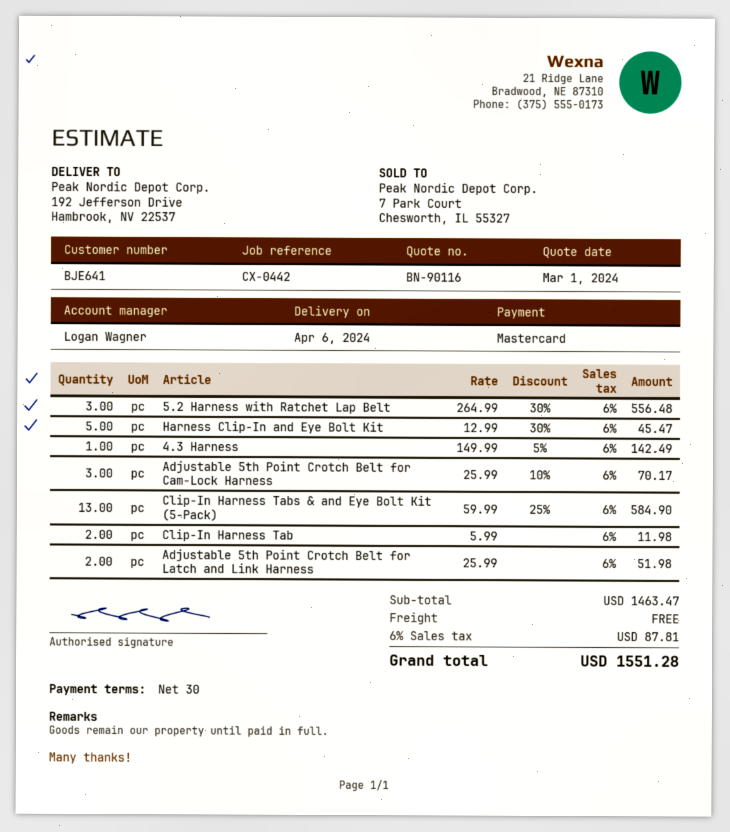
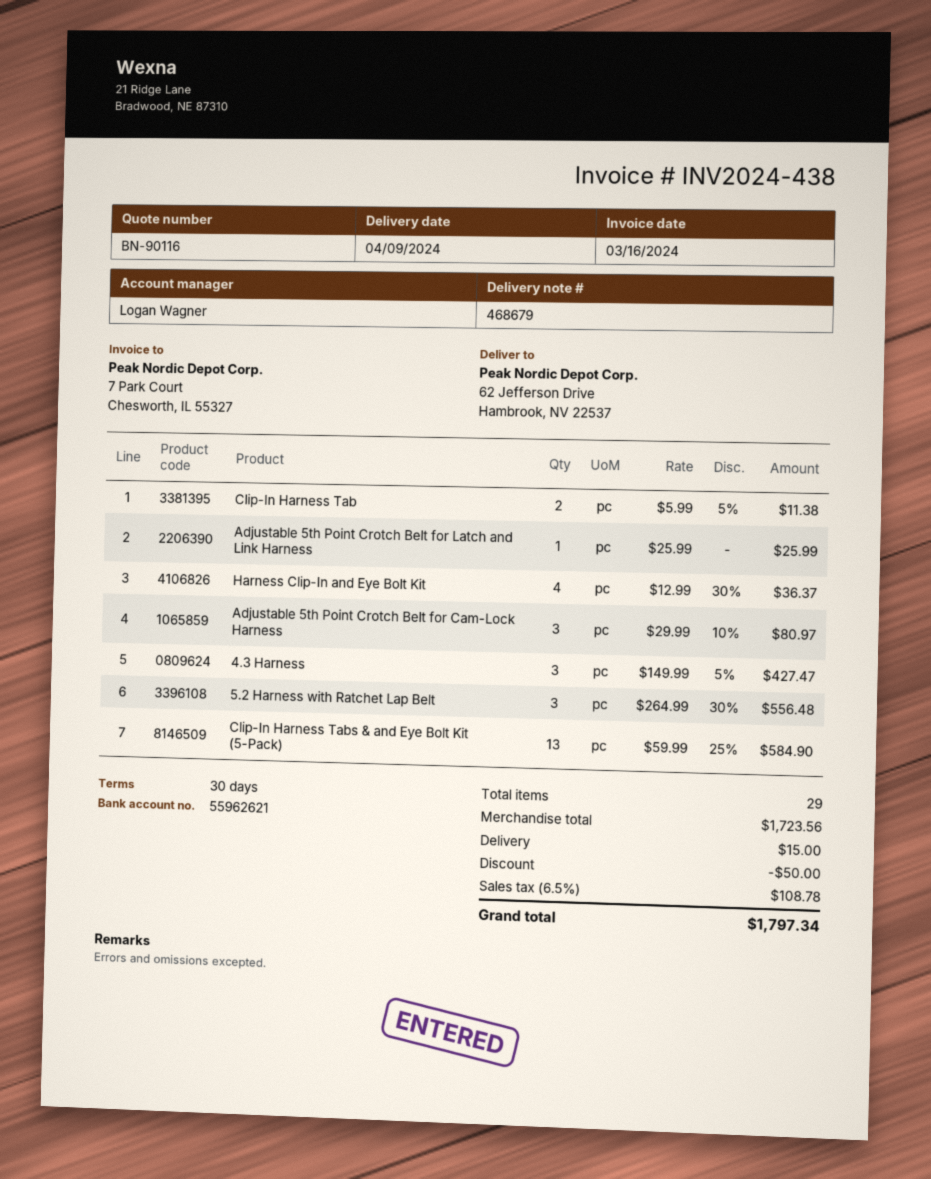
delivery date: 2024-04-06 -> 2024-04-09
ship to: 192 Jefferson Drive, Hambrook, NV 22537 -> 62 Jefferson Drive, Hambrook, NV 22537
Harness Clip-In and Eye Bolt Kit: 5 x 12.99 - 30% = 45.47 -> 4 x 12.99 - 30% = 36.37
4.3 Harness: 1 x 149.99 - 5% = 142.49 -> 3 x 149.99 - 5% = 427.47
Adjustable 5th Point Crotch Belt for Cam-Lock Harness: 3 x 25.99 - 10% = 70.17 -> 3 x 29.99 - 10% = 80.97
Clip-In Harness Tab: 2 x 5.99 = 11.98 -> 2 x 5.99 - 5% = 11.38
Adjustable 5th Point Crotch Belt for Latch and Link Harness: 2 x 25.99 = 51.98 -> 1 x 25.99 = 25.99
subtotal: 1463.47 -> 1723.56
discount: none -> 50.00
shipping: 0.00 -> 15.00
tax: 6% = 87.81 -> 6.5% = 108.78
total: 1551.28 -> 1797.34

